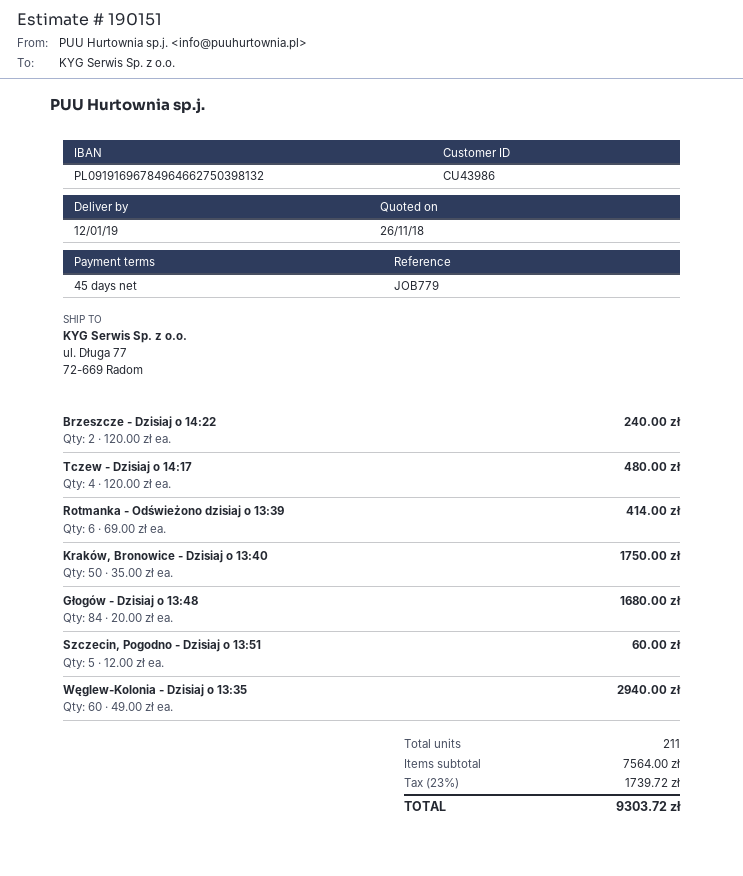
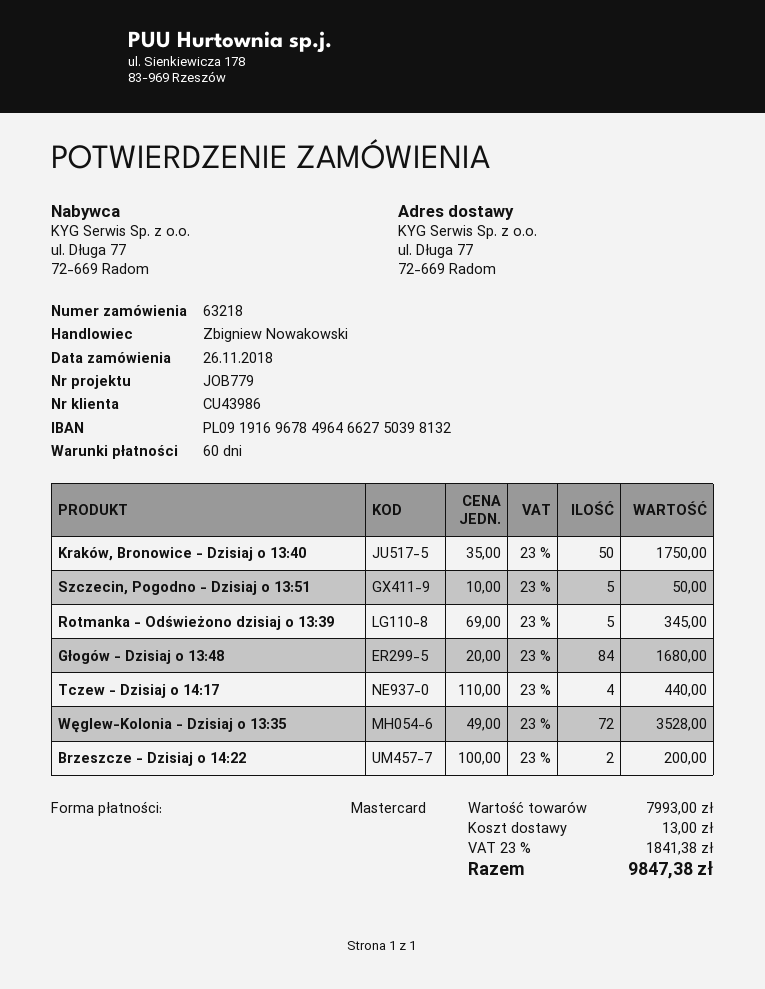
payment terms: 45 days -> 60 days
Brzeszcze - Dzisiaj o 14:22: 2 x 120.00 = 240.00 -> 2 x 100.00 = 200.00
Tczew - Dzisiaj o 14:17: 4 x 120.00 = 480.00 -> 4 x 110.00 = 440.00
Rotmanka - Odświeżono dzisiaj o 13:39: 6 x 69.00 = 414.00 -> 5 x 69.00 = 345.00
Szczecin, Pogodno - Dzisiaj o 13:51: 5 x 12.00 = 60.00 -> 5 x 10.00 = 50.00
Węglew-Kolonia - Dzisiaj o 13:35: 60 x 49.00 = 2940.00 -> 72 x 49.00 = 3528.00
subtotal: 7564.00 -> 7993.00
shipping: none -> 13.00
tax: 23% = 1739.72 -> 23% = 1841.38
total: 9303.72 -> 9847.38

